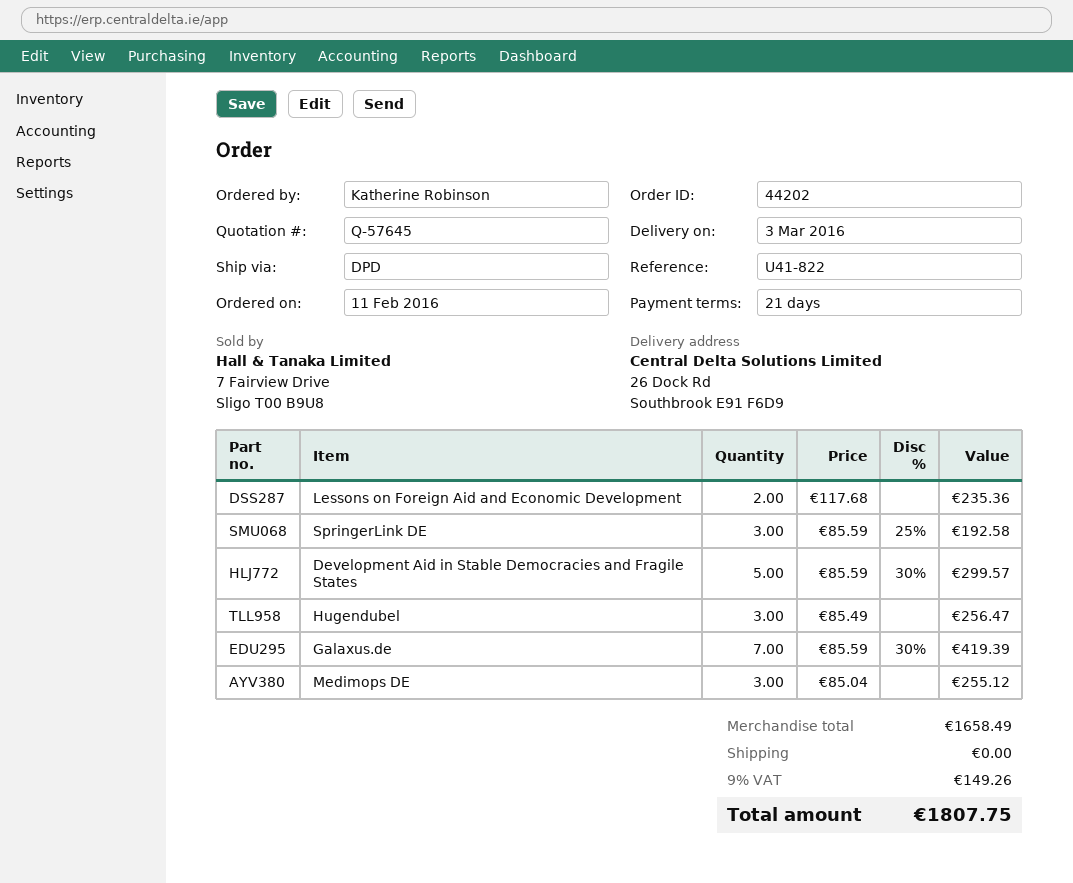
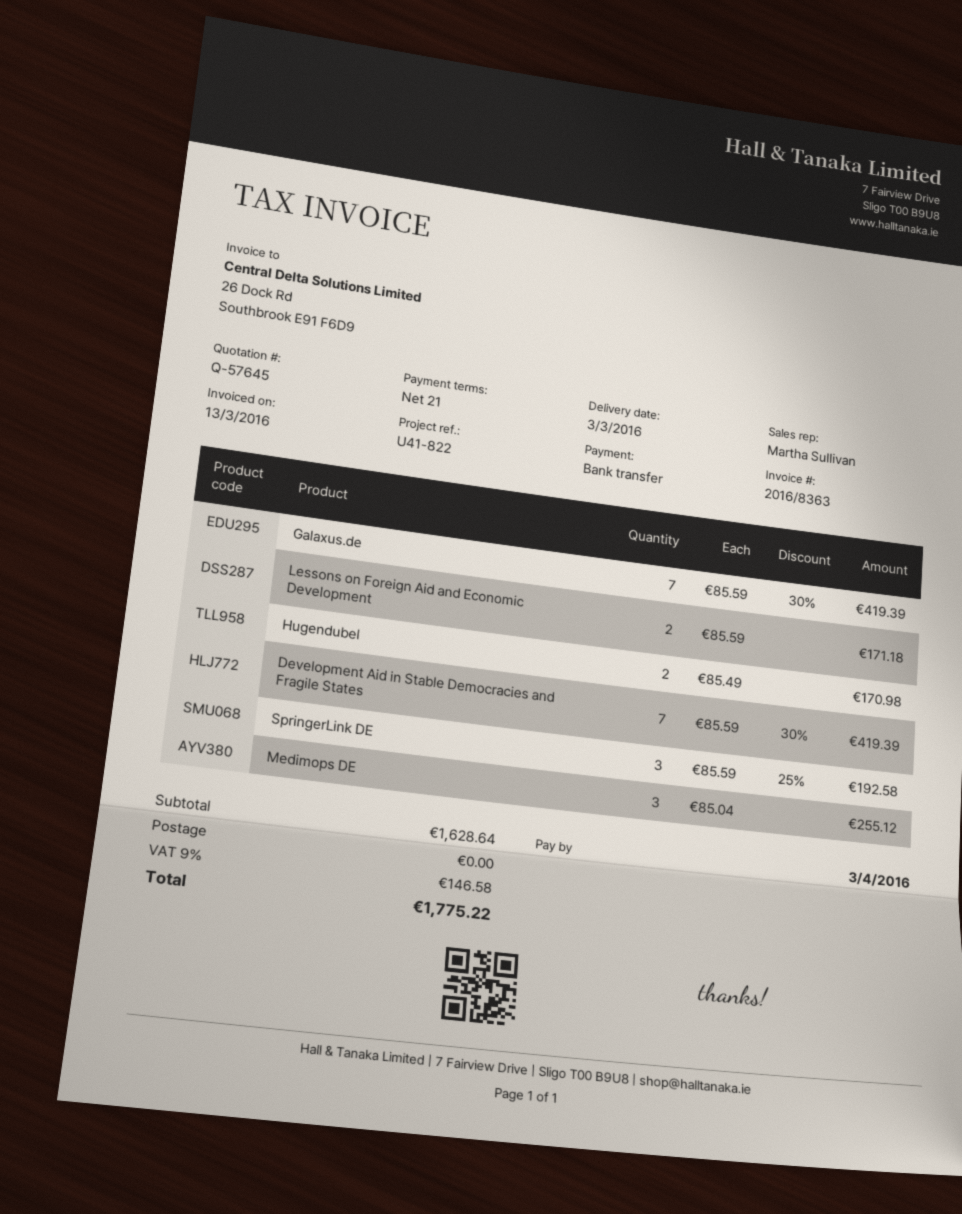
Lessons on Foreign Aid and Economic Development: 2 x 117.68 = 235.36 -> 2 x 85.59 = 171.18
Development Aid in Stable Democracies and Fragile States: 5 x 85.59 - 30% = 299.57 -> 7 x 85.59 - 30% = 419.39
Hugendubel: 3 x 85.49 = 256.47 -> 2 x 85.49 = 170.98
subtotal: 1658.49 -> 1628.64
tax: 9% = 149.26 -> 9% = 146.58
total: 1807.75 -> 1775.22

